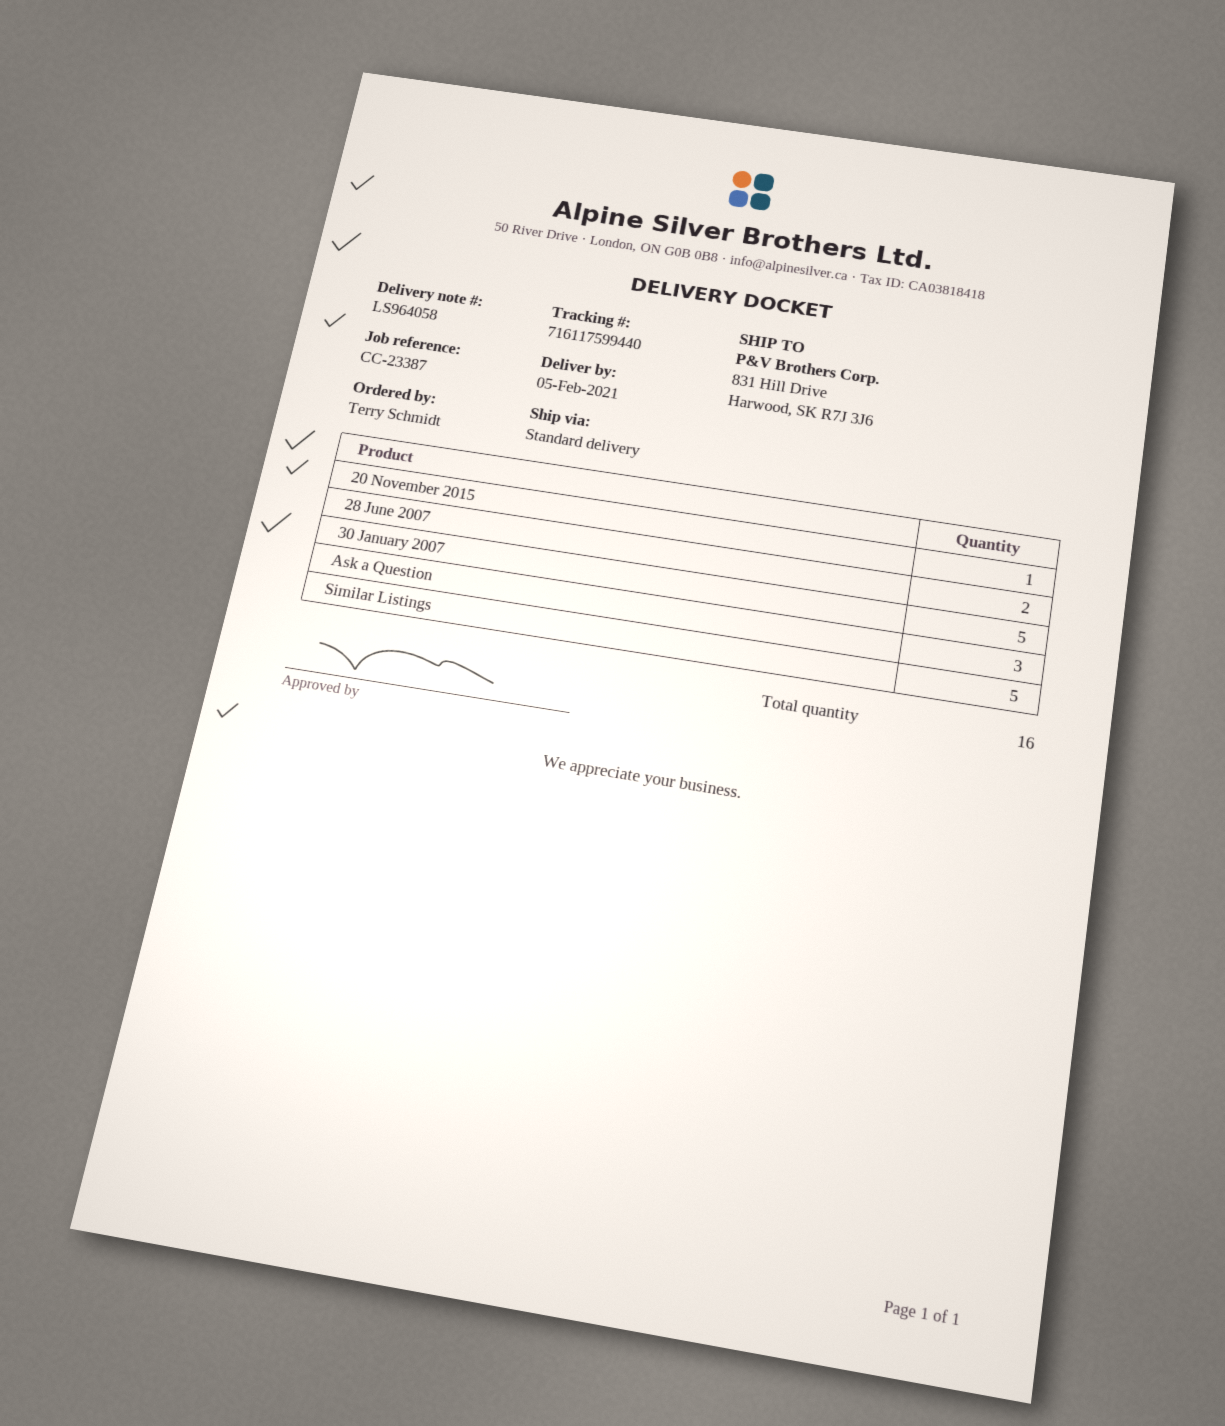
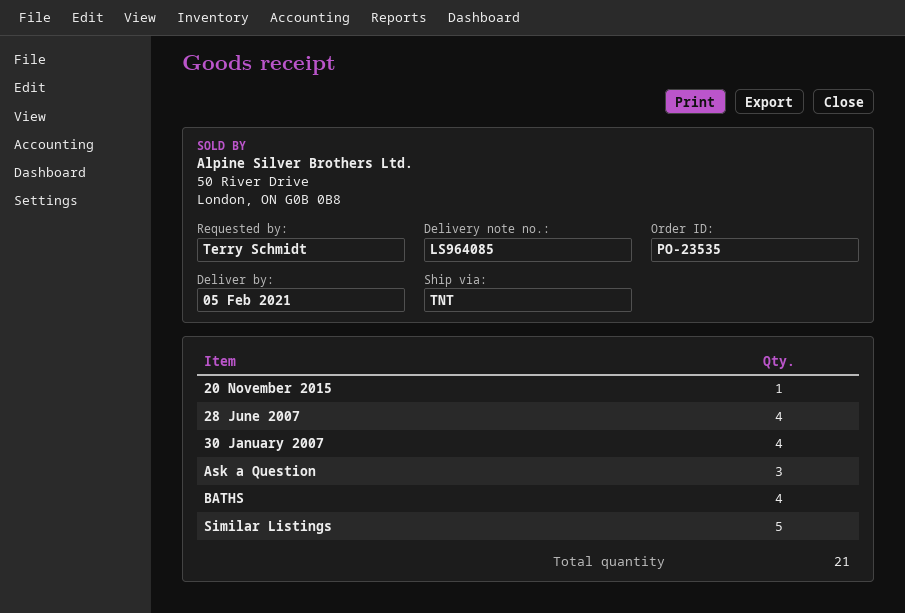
delivery note number: LS964058 -> LS964085
shipping method: standard -> TNT
28 June 2007: 2 -> 4
30 January 2007: 5 -> 4
BATHS: none -> 4
total quantity: 16 -> 21

